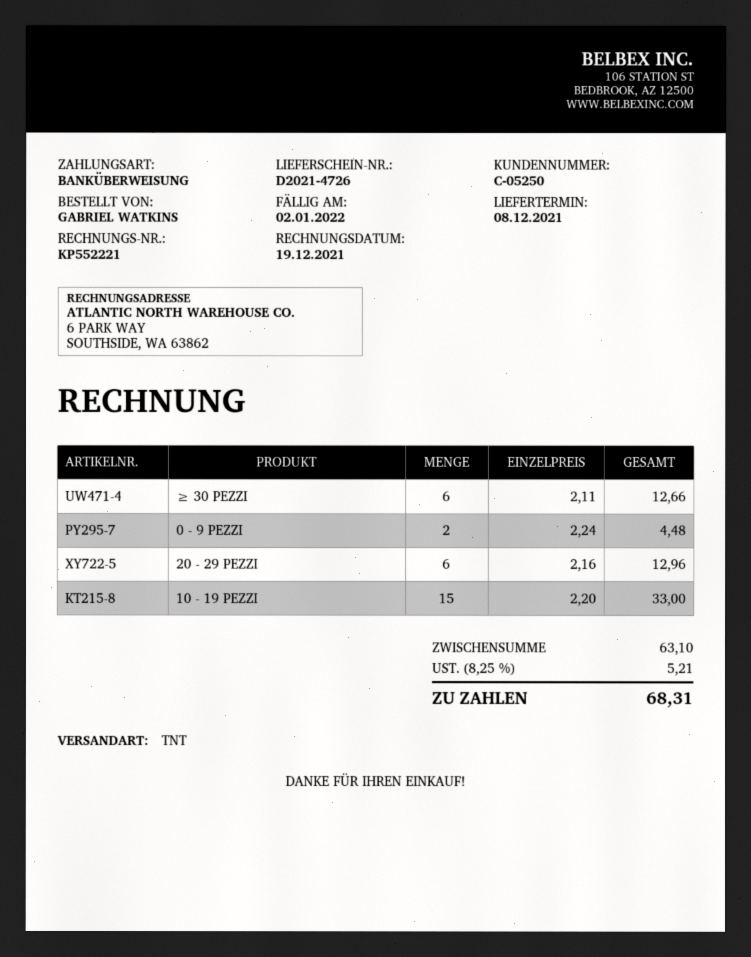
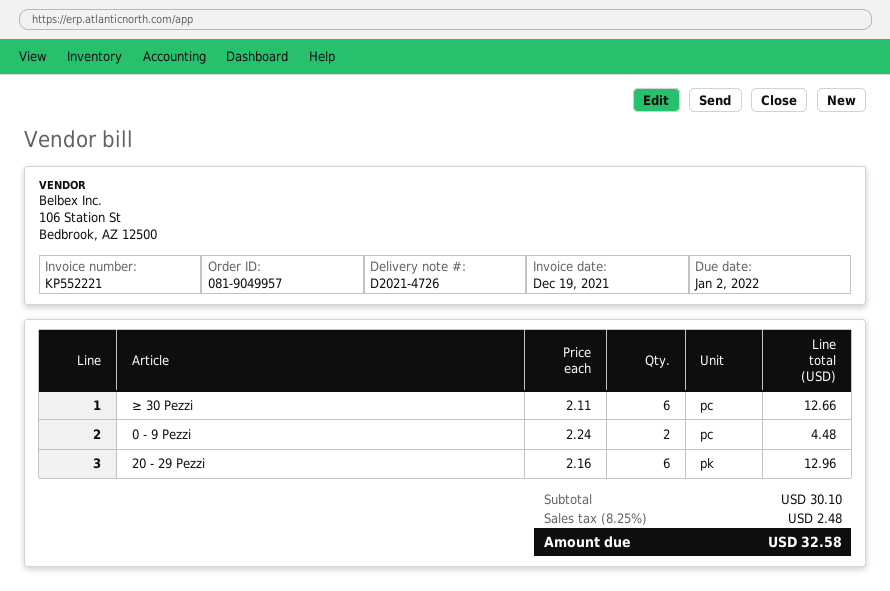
10 - 19 PEZZI: 15 x 2.20 = 33.00 -> none
subtotal: 63.10 -> 30.10
tax: 8.25% = 5.21 -> 8.25% = 2.48
total: 68.31 -> 32.58

